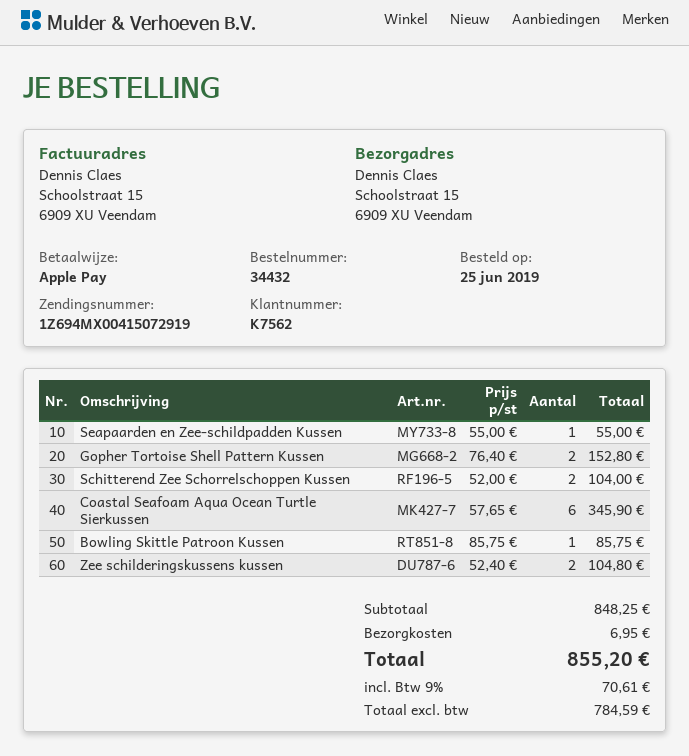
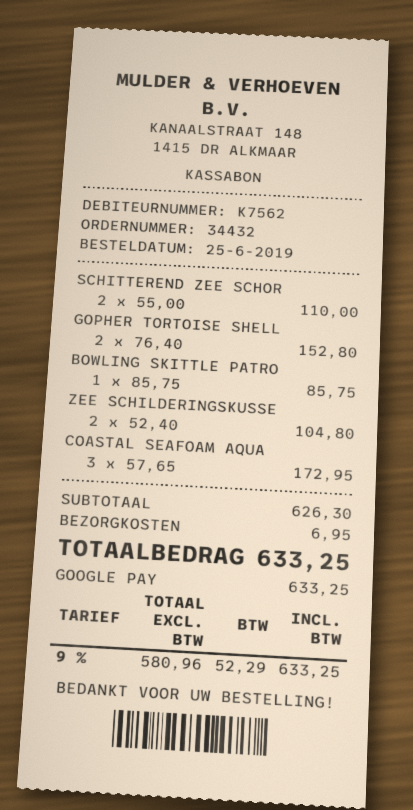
payment method: Apple Pay -> Google Pay
Seapaarden en Zee-schildpadden Kussen: 1 x 55.00 = 55.00 -> none
Schitterend Zee Schorrelschoppen Kussen: 2 x 52.00 = 104.00 -> 2 x 55.00 = 110.00
Coastal Seafoam Aqua Ocean Turtle Sierkussen: 6 x 57.65 = 345.90 -> 3 x 57.65 = 172.95
subtotal: 848.25 -> 626.30
net: 784.59 -> 580.96
tax: 9% = 70.61 -> 9% = 52.29
total: 855.20 -> 633.25

